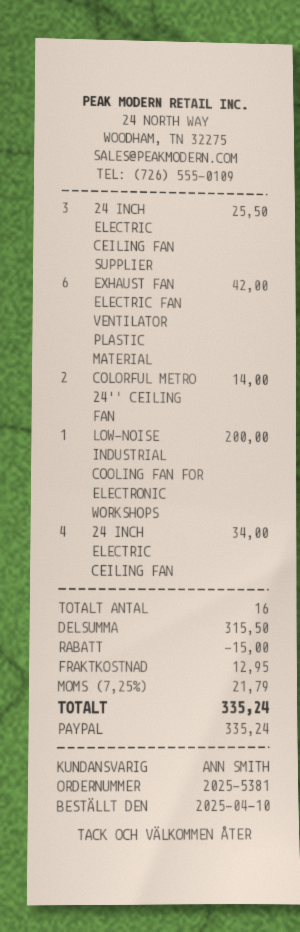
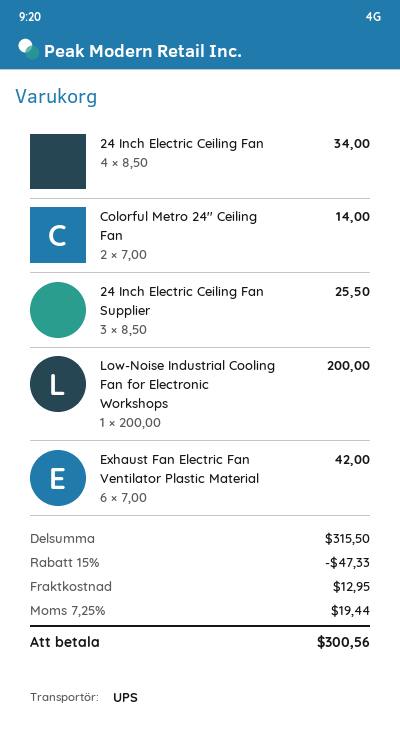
discount: 15.00 -> 47.33
tax: 7.25% = 21.79 -> 7.25% = 19.44
total: 335.24 -> 300.56

